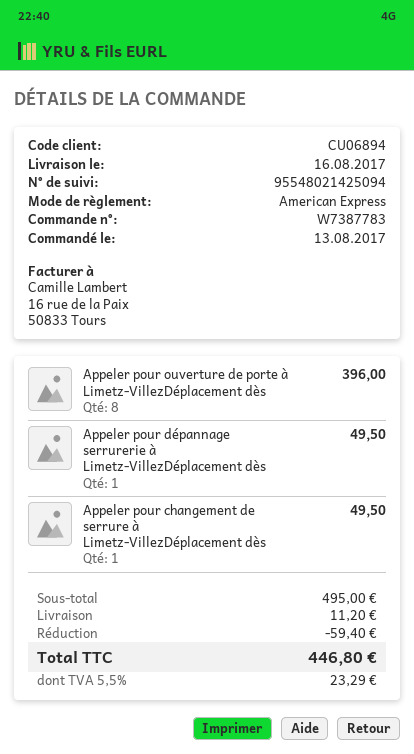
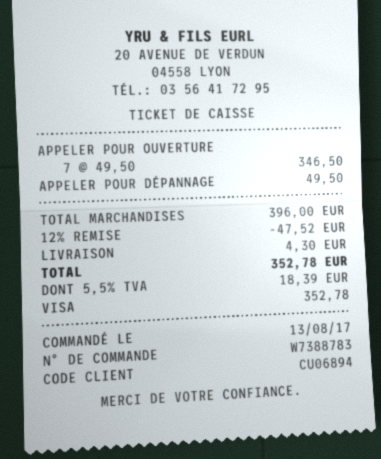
order number: W7387783 -> W7388783
payment method: American Express -> Visa
Appeler pour ouverture de porte à Limetz-VillezDéplacement dès: 8 for 396.00 -> 7 for 346.50
Appeler pour changement de serrure à Limetz-VillezDéplacement dès: 1 for 49.50 -> none
subtotal: 495.00 -> 396.00
discount: 59.40 -> 47.52
shipping: 11.20 -> 4.30
tax: 5.5% = 23.29 -> 5.5% = 18.39
total: 446.80 -> 352.78

